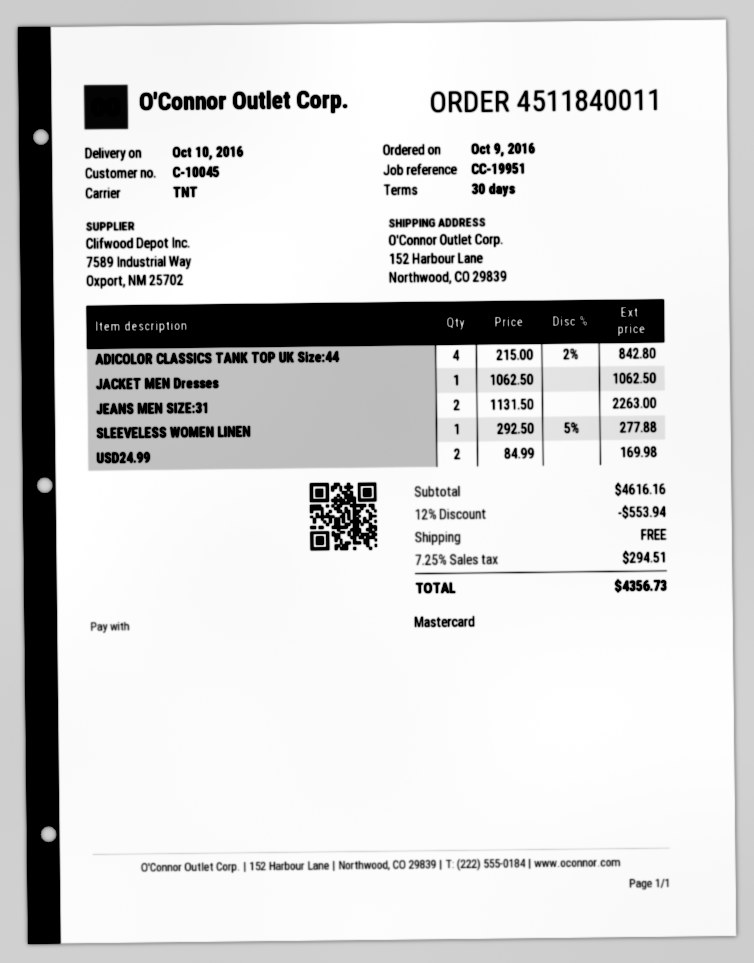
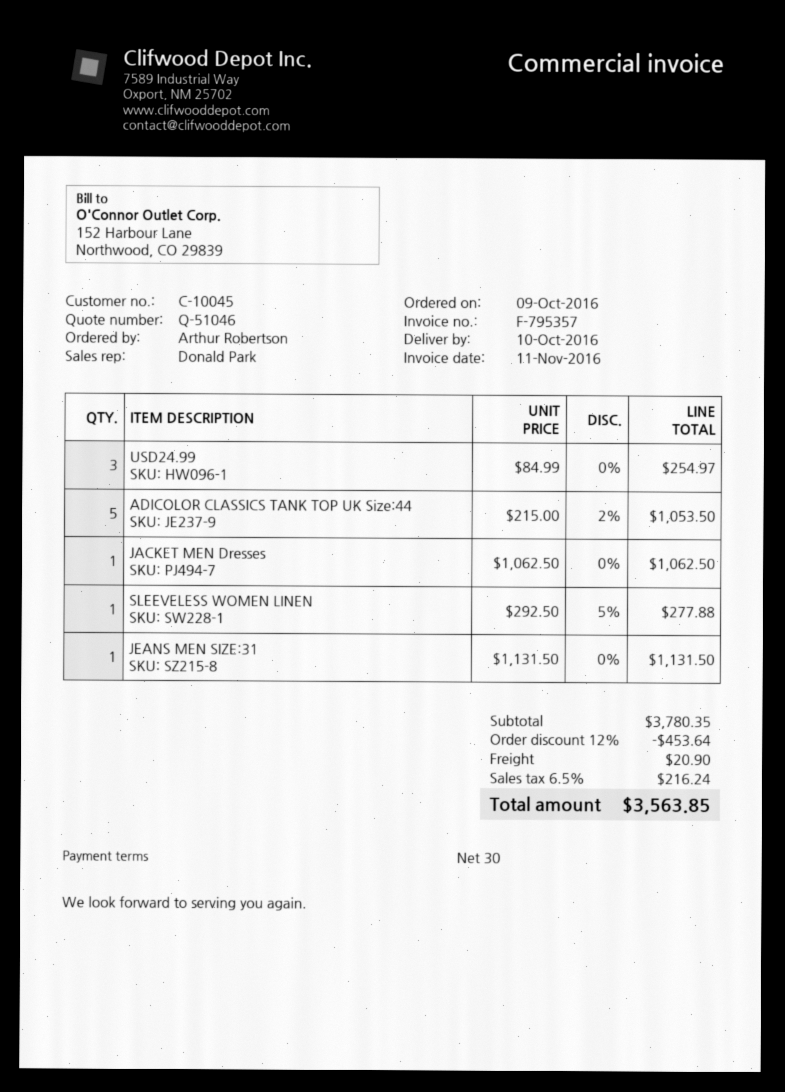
ADICOLOR CLASSICS TANK TOP UK Size:44: 4 x 215.00 - 2% = 842.80 -> 5 x 215.00 - 2% = 1053.50
JEANS MEN SIZE:31: 2 x 1131.50 = 2263.00 -> 1 x 1131.50 = 1131.50
USD24.99: 2 x 84.99 = 169.98 -> 3 x 84.99 = 254.97
subtotal: 4616.16 -> 3780.35
discount: 12% = 553.94 -> 12% = 453.64
shipping: 0.00 -> 20.90
tax: 7.25% = 294.51 -> 6.5% = 216.24
total: 4356.73 -> 3563.85

